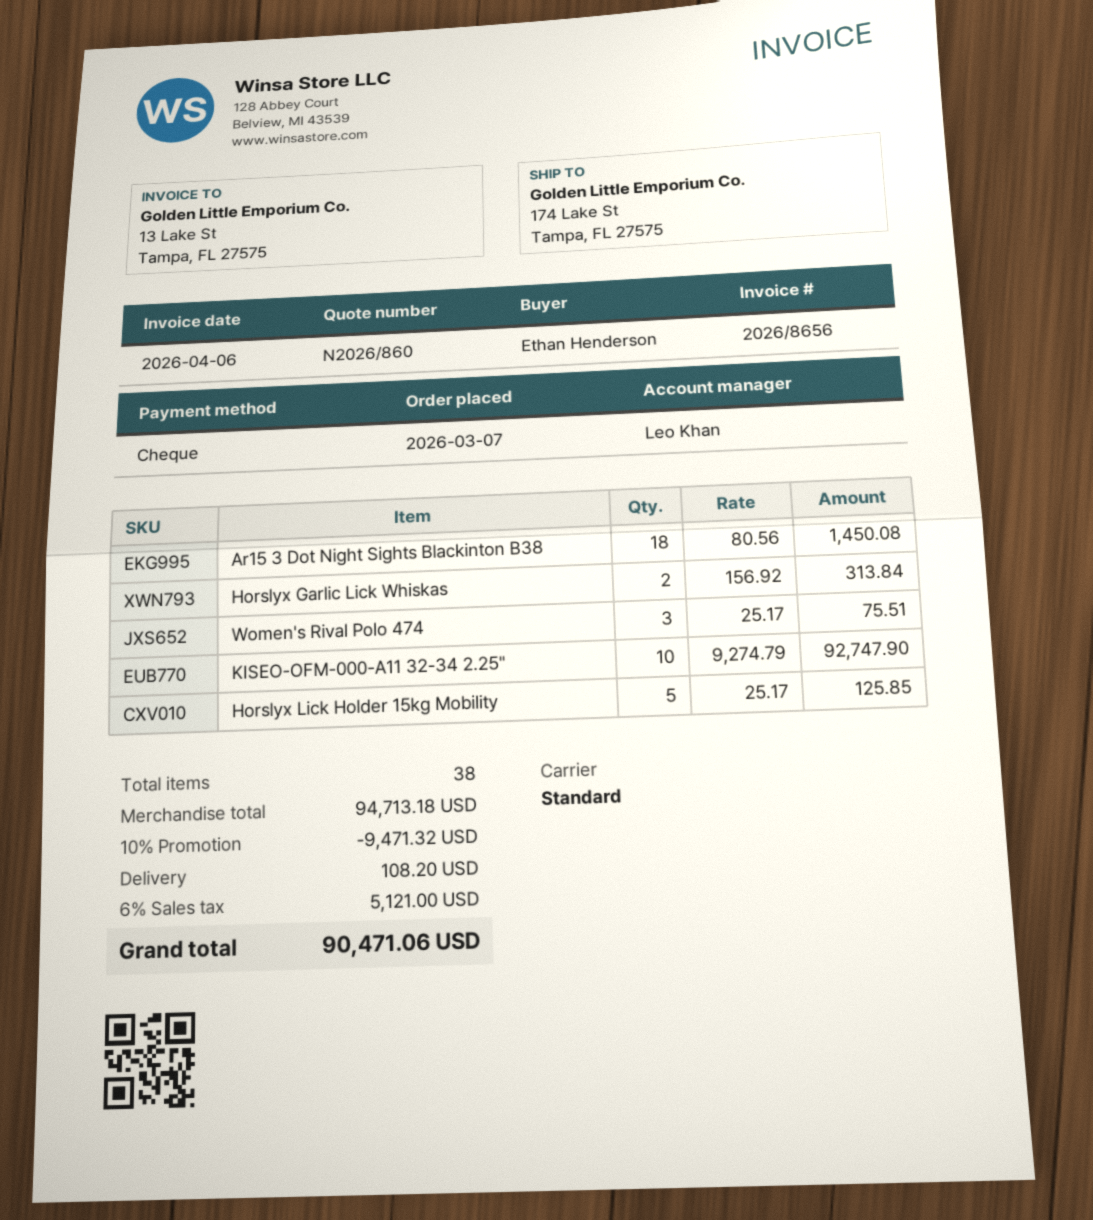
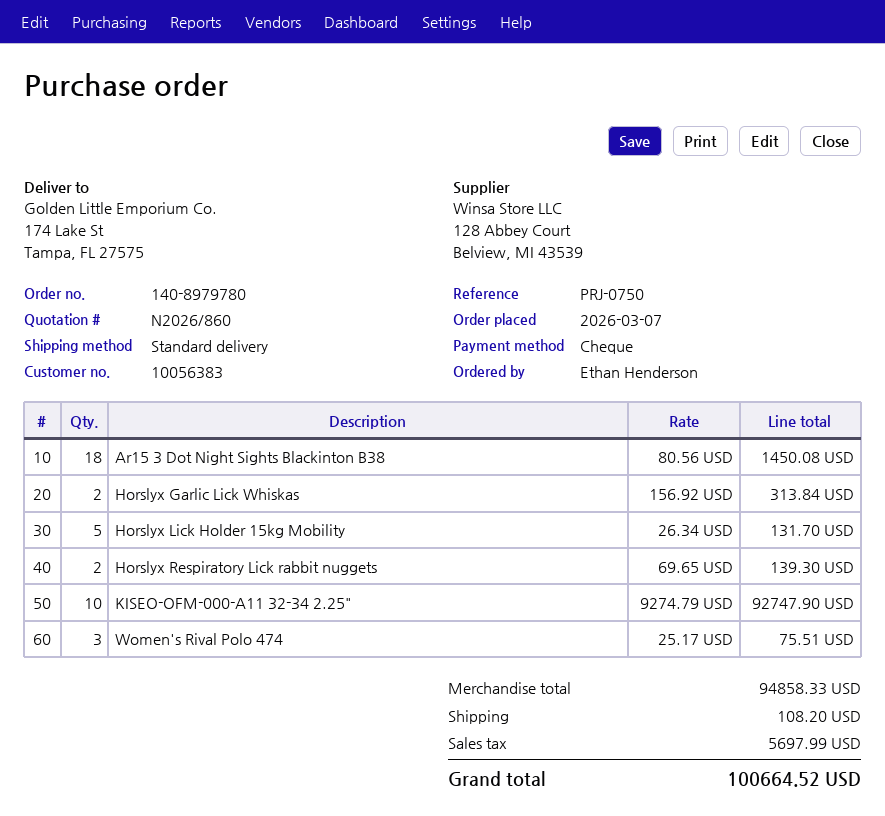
Horslyx Lick Holder 15kg Mobility: 5 x 25.17 = 125.85 -> 5 x 26.34 = 131.70
Horslyx Respiratory Lick rabbit nuggets: none -> 2 x 69.65 = 139.30
subtotal: 94713.18 -> 94858.33
discount: 10% = 9471.32 -> none
tax: 5121.00 -> 5697.99
total: 90471.06 -> 100664.52

